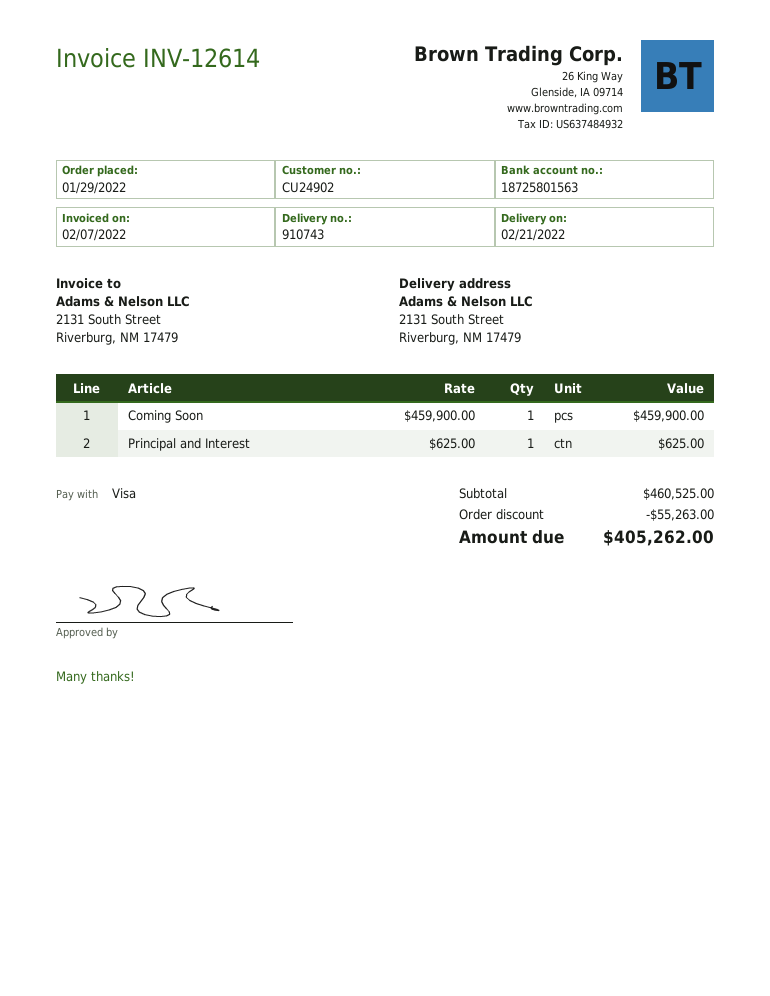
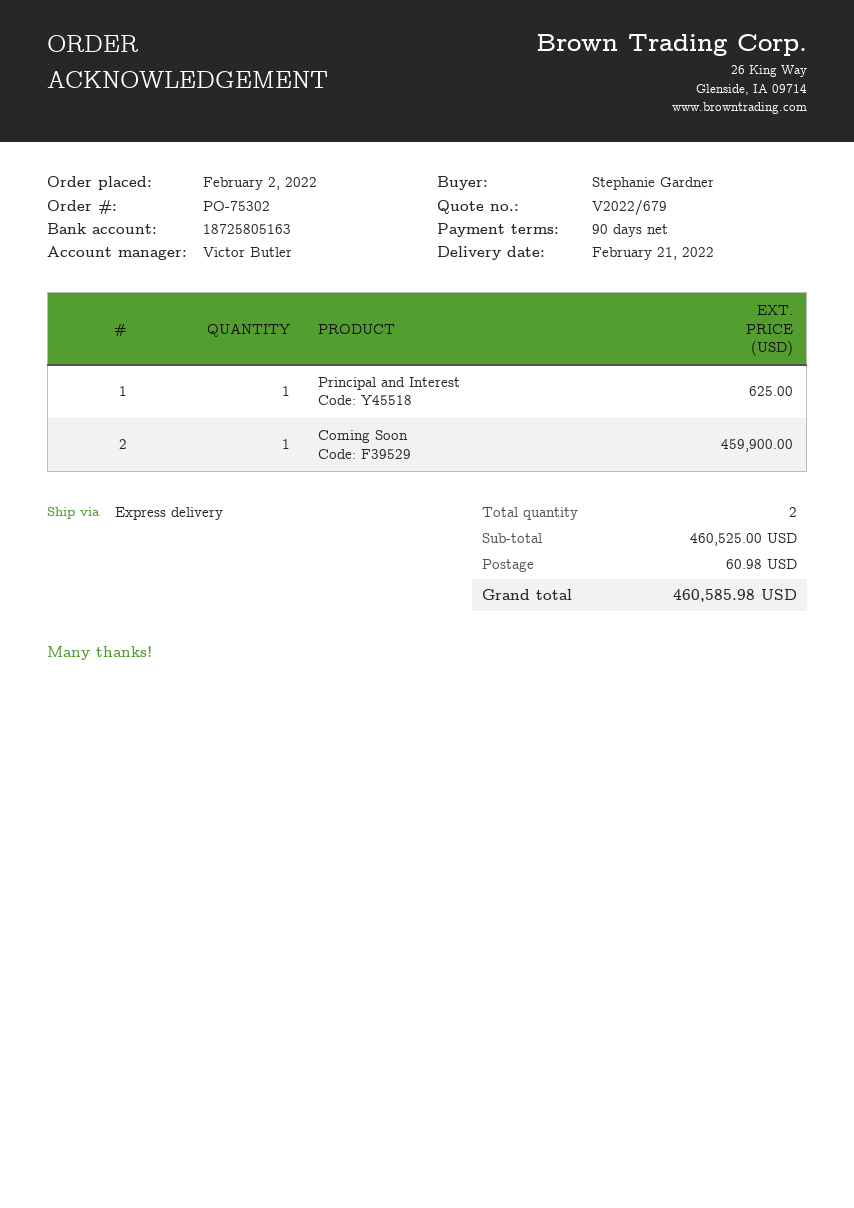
order date: 2022-01-29 -> 2022-02-02
bank account: 18725801563 -> 18725805163
discount: 55263.00 -> none
shipping: none -> 60.98
total: 405262.00 -> 460585.98

